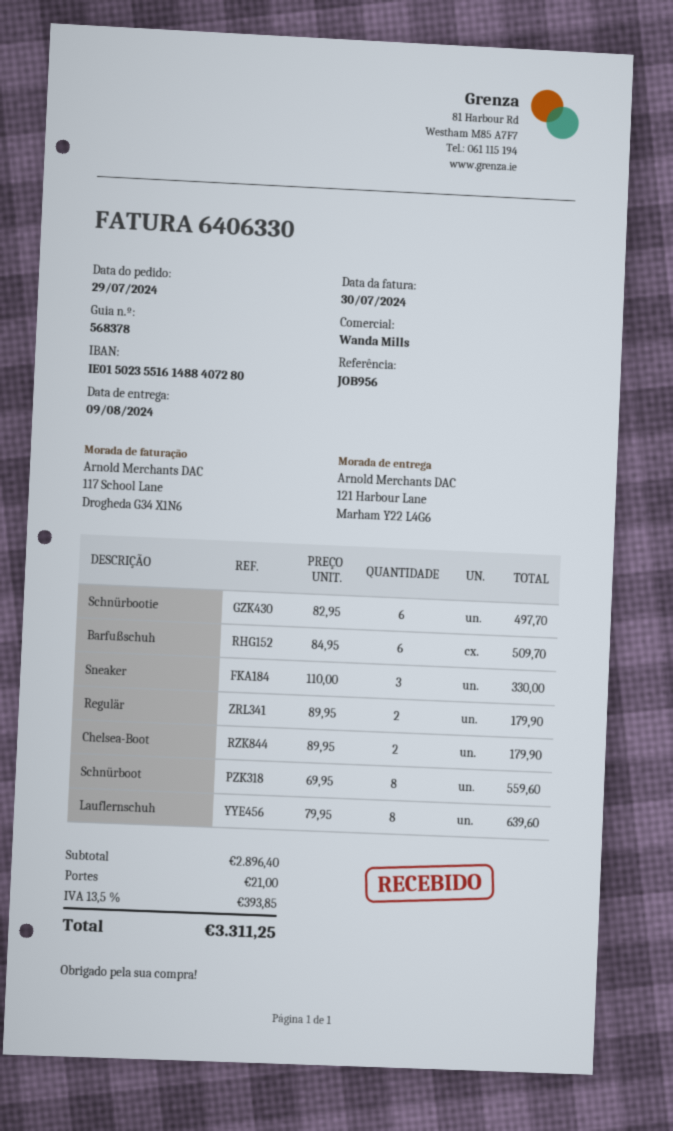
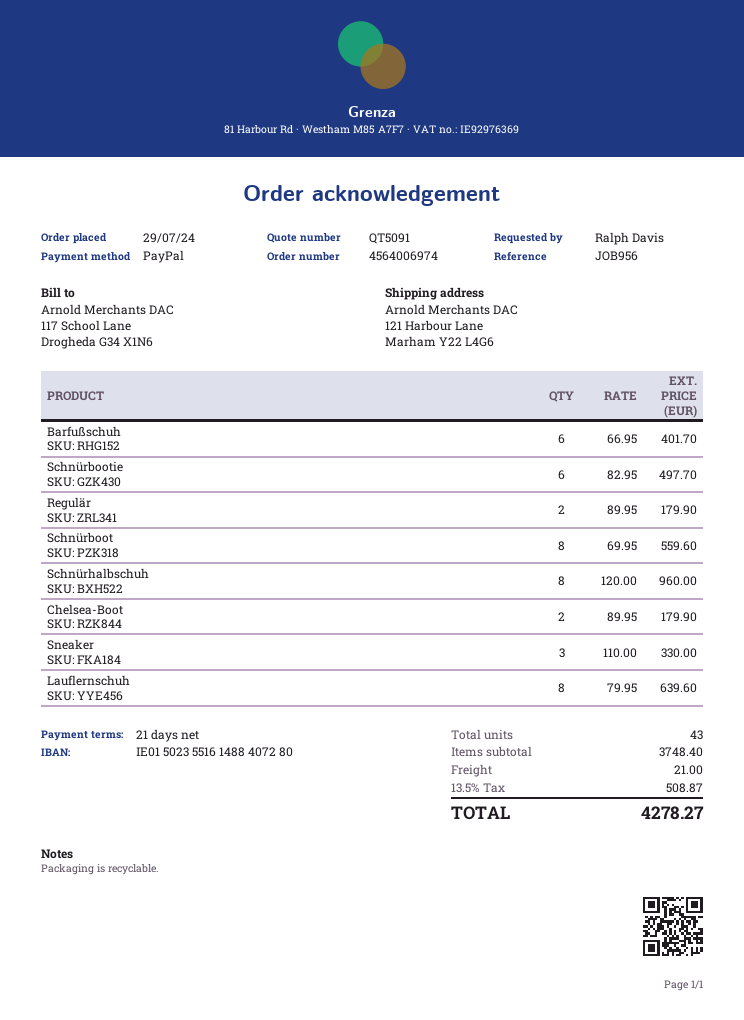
Barfußschuh: 6 x 84.95 = 509.70 -> 6 x 66.95 = 401.70
Schnürhalbschuh: none -> 8 x 120.00 = 960.00
subtotal: 2896.40 -> 3748.40
tax: 13.5% = 393.85 -> 13.5% = 508.87
total: 3311.25 -> 4278.27

